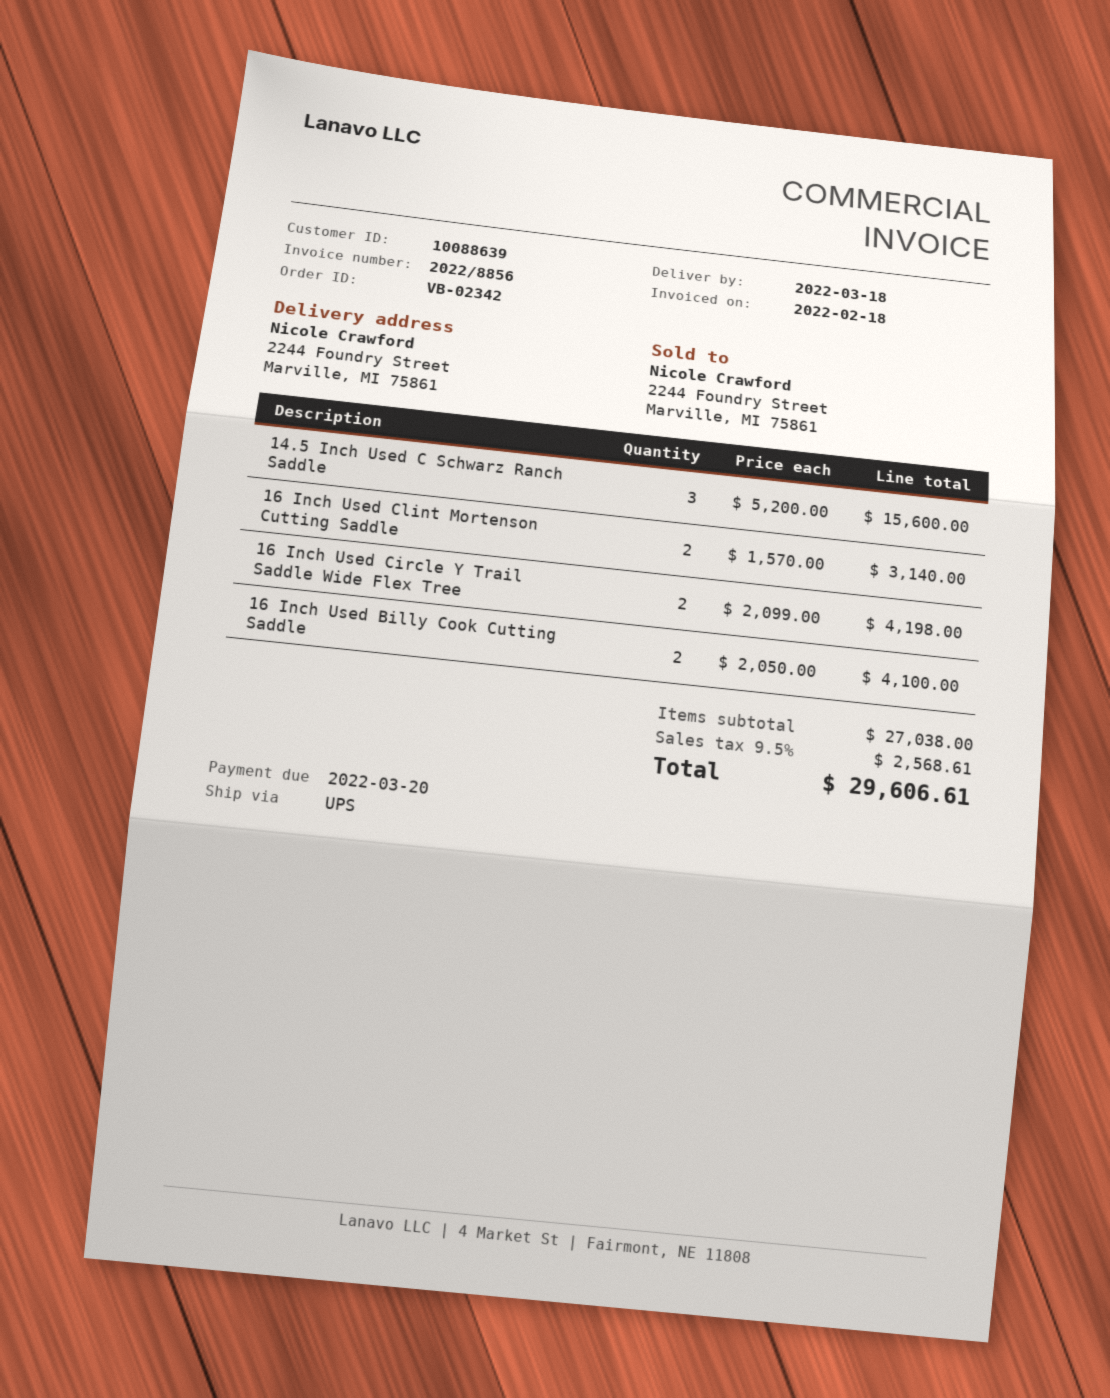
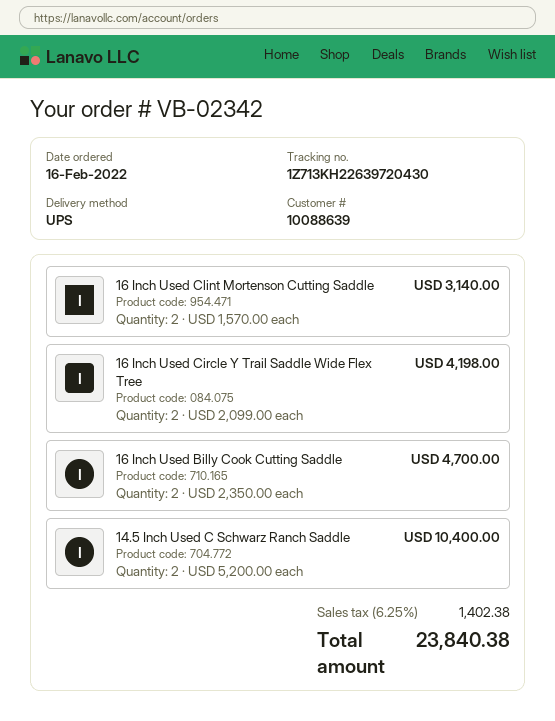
14.5 Inch Used C Schwarz Ranch Saddle: 3 x 5200.00 = 15600.00 -> 2 x 5200.00 = 10400.00
16 Inch Used Billy Cook Cutting Saddle: 2 x 2050.00 = 4100.00 -> 2 x 2350.00 = 4700.00
tax: 9.5% = 2568.61 -> 6.25% = 1402.38
total: 29606.61 -> 23840.38

